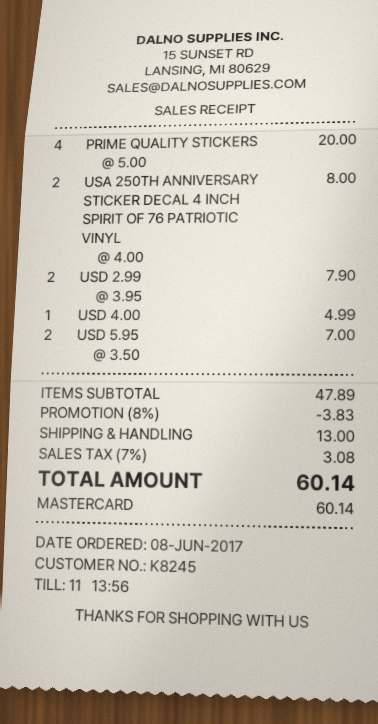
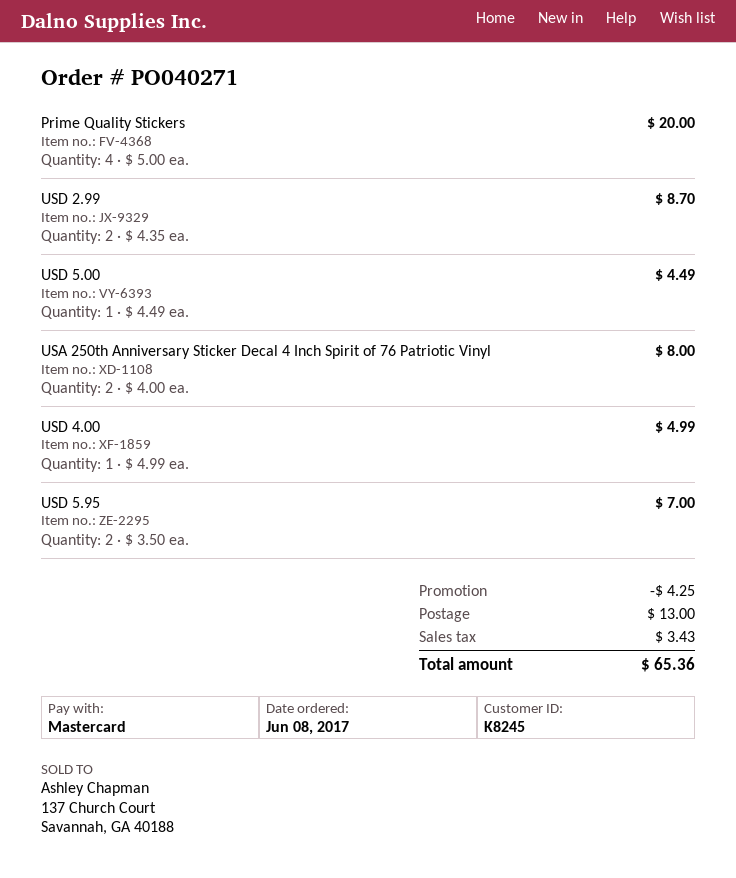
USD 2.99: 2 x 3.95 = 7.90 -> 2 x 4.35 = 8.70
USD 5.00: none -> 1 x 4.49 = 4.49
discount: 3.83 -> 4.25
tax: 3.08 -> 3.43
total: 60.14 -> 65.36

